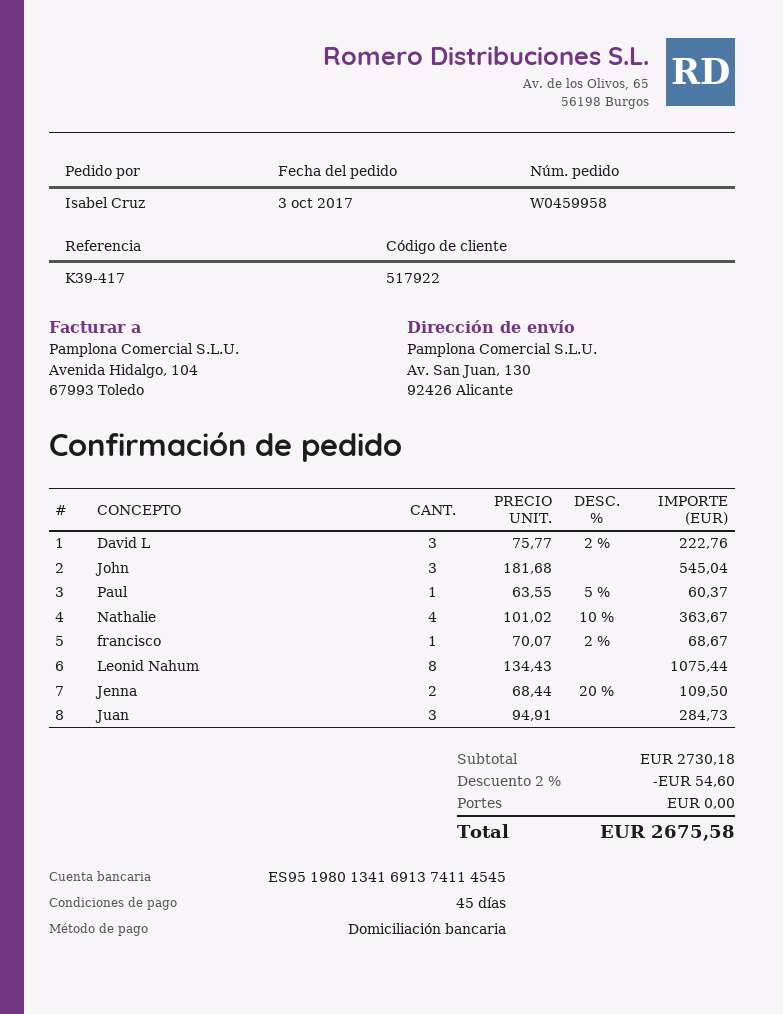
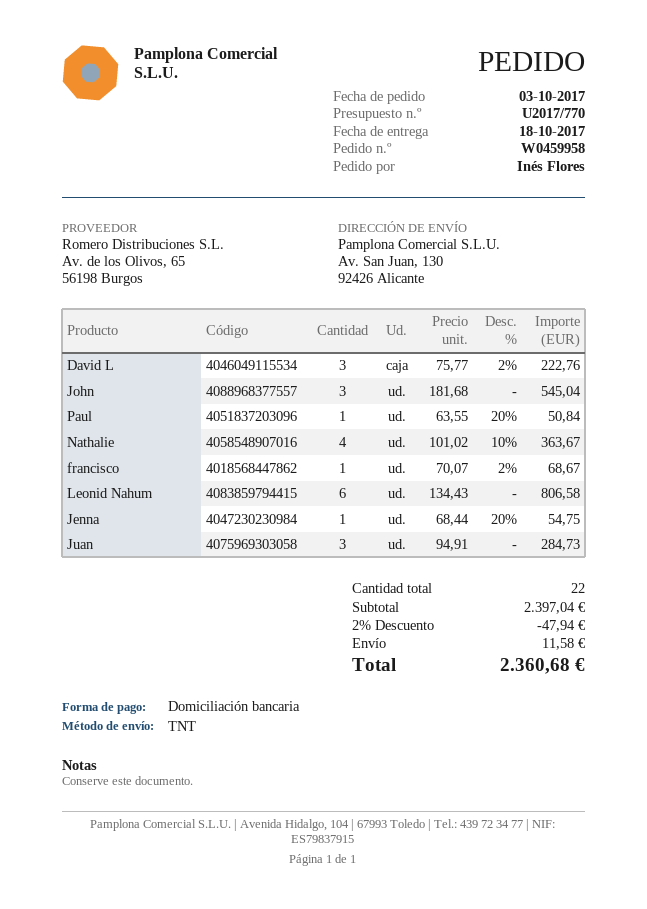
ordered by: Isabel Cruz -> Inés Flores
Paul: 1 x 63.55 - 5% = 60.37 -> 1 x 63.55 - 20% = 50.84
Leonid Nahum: 8 x 134.43 = 1075.44 -> 6 x 134.43 = 806.58
Jenna: 2 x 68.44 - 20% = 109.50 -> 1 x 68.44 - 20% = 54.75
subtotal: 2730.18 -> 2397.04
discount: 2% = 54.60 -> 2% = 47.94
shipping: 0.00 -> 11.58
total: 2675.58 -> 2360.68

